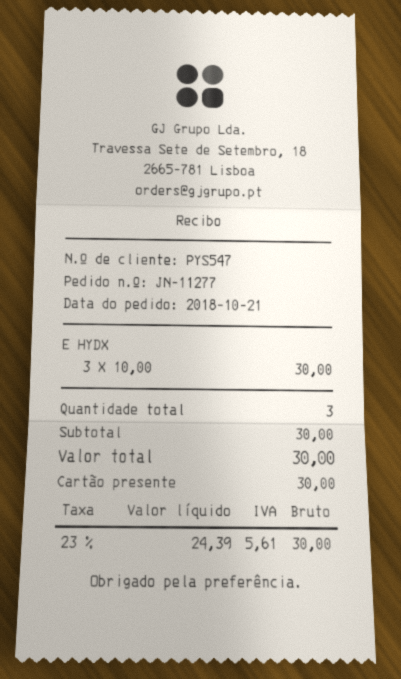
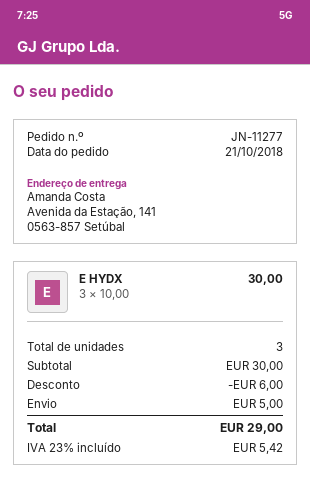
discount: none -> 6.00
shipping: none -> 5.00
tax: 23% = 5.61 -> 23% = 5.42
total: 30.00 -> 29.00

